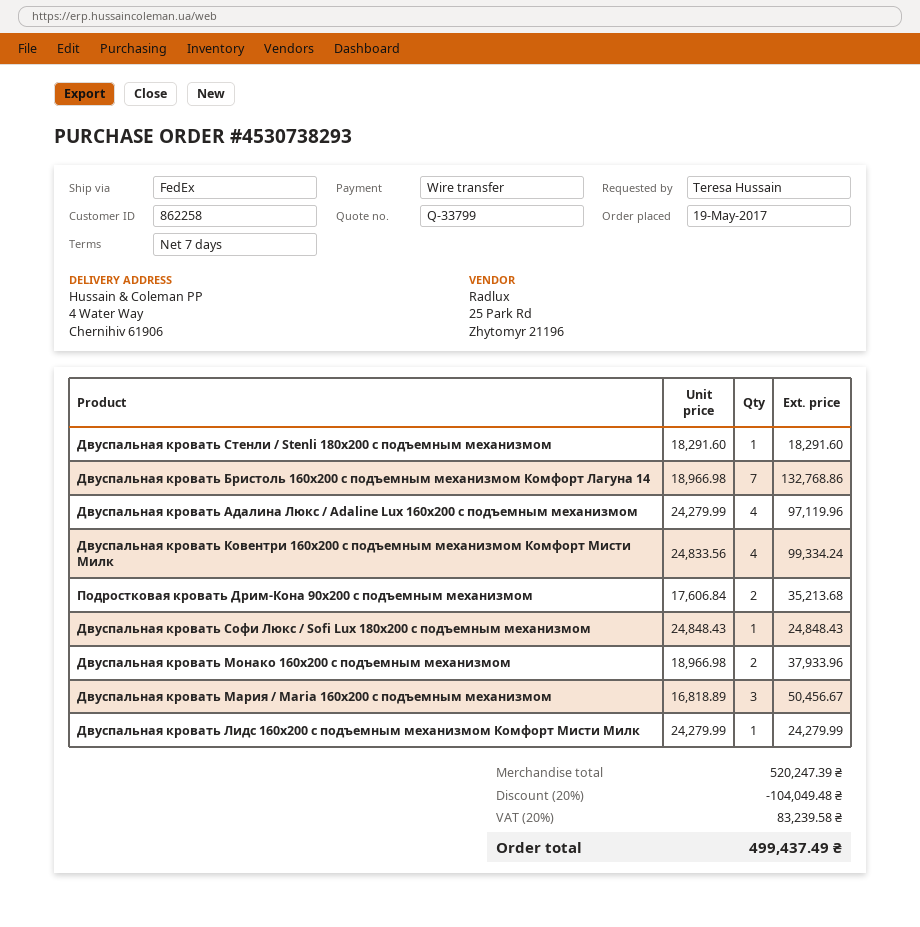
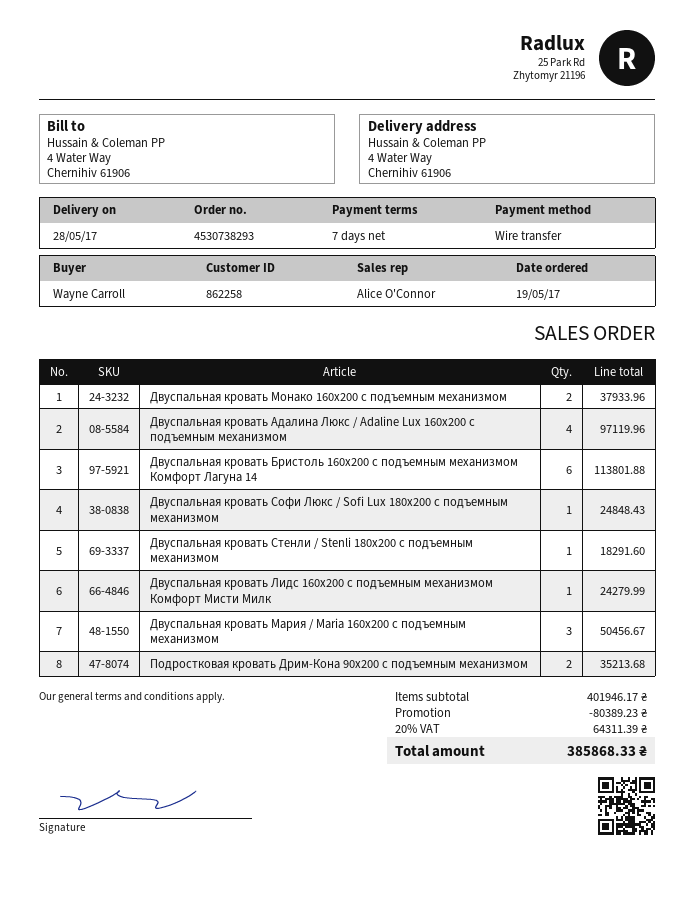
ordered by: Teresa Hussain -> Wayne Carroll
Двуспальная кровать Бристоль 160х200 с подъемным механизмом Комфорт Лагуна 14: 7 for 132768.86 -> 6 for 113801.88
Двуспальная кровать Ковентри 160x200 с подъемным механизмом Комфорт Мисти Милк: 4 for 99334.24 -> none
subtotal: 520247.39 -> 401946.17
discount: 104049.48 -> 80389.23
tax: 20% = 83239.58 -> 20% = 64311.39
total: 499437.49 -> 385868.33

